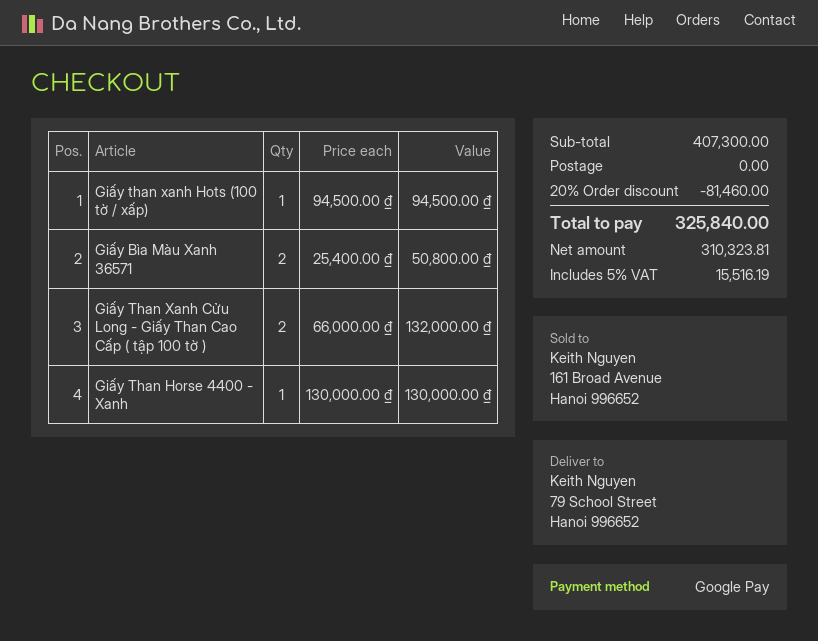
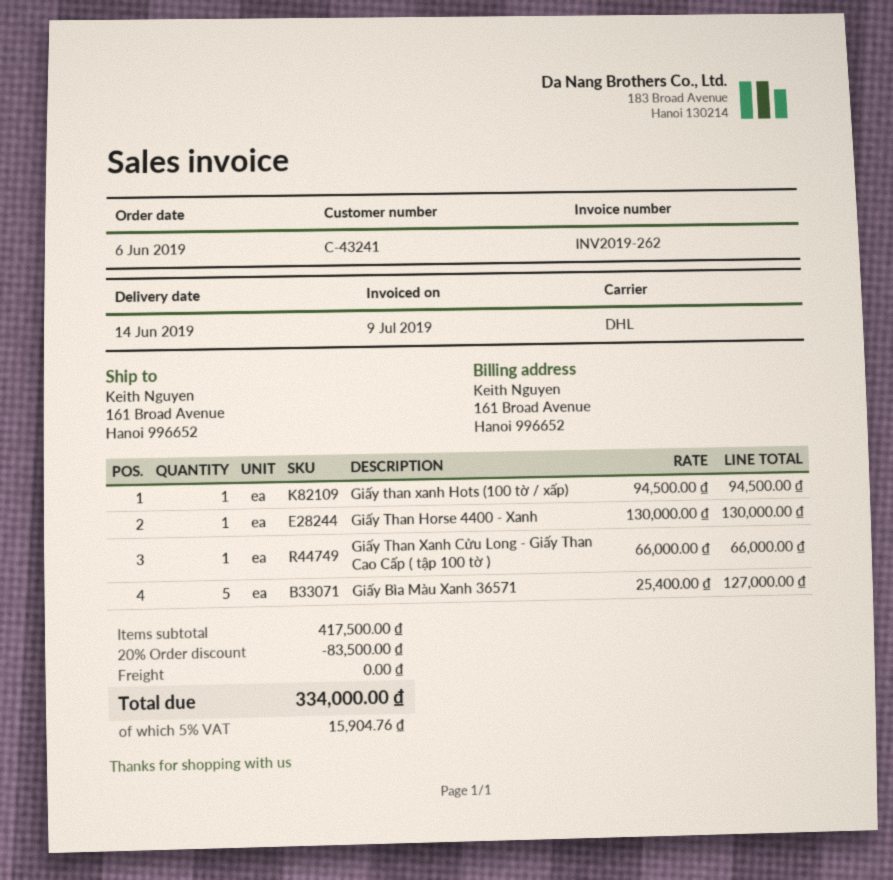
ship to: 79 School Street, Hanoi 996652 -> 161 Broad Avenue, Hanoi 996652
Giấy Bìa Màu Xanh 36571: 2 x 25400.00 = 50800.00 -> 5 x 25400.00 = 127000.00
Giấy Than Xanh Cửu Long - Giấy Than Cao Cấp ( tập 100 tờ ): 2 x 66000.00 = 132000.00 -> 1 x 66000.00 = 66000.00
subtotal: 407300.00 -> 417500.00
discount: 20% = 81460.00 -> 20% = 83500.00
tax: 5% = 15516.19 -> 5% = 15904.76
total: 325840.00 -> 334000.00

